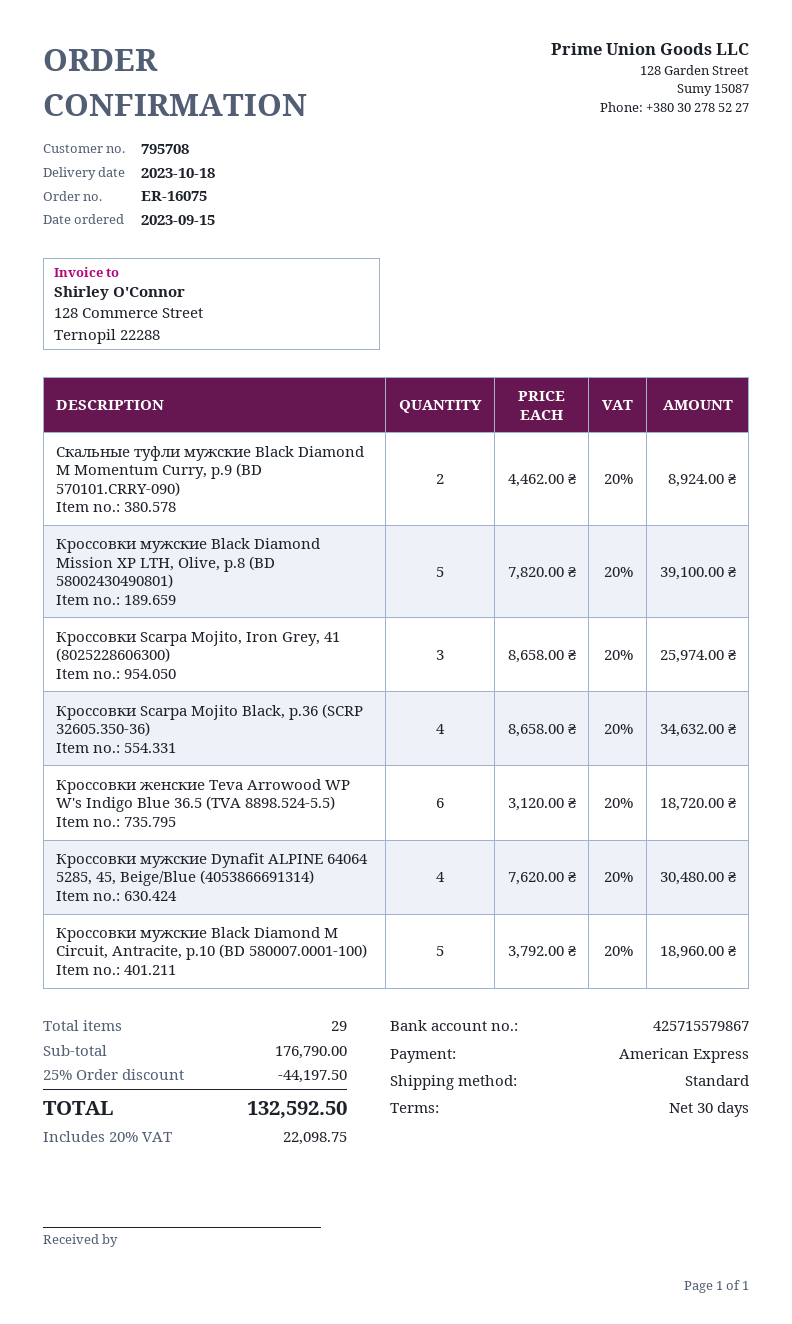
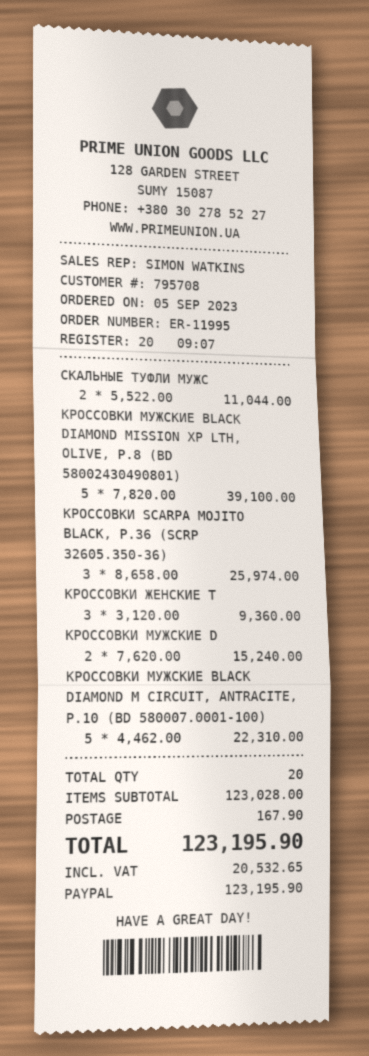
order number: ER-16075 -> ER-11995
order date: 2023-09-15 -> 2023-09-05
payment method: American Express -> PayPal
Скальные туфли мужские Black Diamond M Momentum Curry, р.9 (BD 570101.CRRY-090): 2 x 4462.00 = 8924.00 -> 2 x 5522.00 = 11044.00
Кроссовки Scarpa Mojito, Iron Grey, 41 (8025228606300): 3 x 8658.00 = 25974.00 -> none
Кроссовки Scarpa Mojito Black, р.36 (SCRP 32605.350-36): 4 x 8658.00 = 34632.00 -> 3 x 8658.00 = 25974.00
Кроссовки женские Teva Arrowood WP W's Indigo Blue 36.5 (TVA 8898.524-5.5): 6 x 3120.00 = 18720.00 -> 3 x 3120.00 = 9360.00
Кроссовки мужские Dynafit ALPINE 64064 5285, 45, Beige/Blue (4053866691314): 4 x 7620.00 = 30480.00 -> 2 x 7620.00 = 15240.00
Кроссовки мужские Black Diamond M Circuit, Antracite, р.10 (BD 580007.0001-100): 5 x 3792.00 = 18960.00 -> 5 x 4462.00 = 22310.00
total quantity: 29 -> 20
subtotal: 176790.00 -> 123028.00
discount: 25% = 44197.50 -> none
shipping: none -> 167.90
tax: 22098.75 -> 20532.65
total: 132592.50 -> 123195.90

